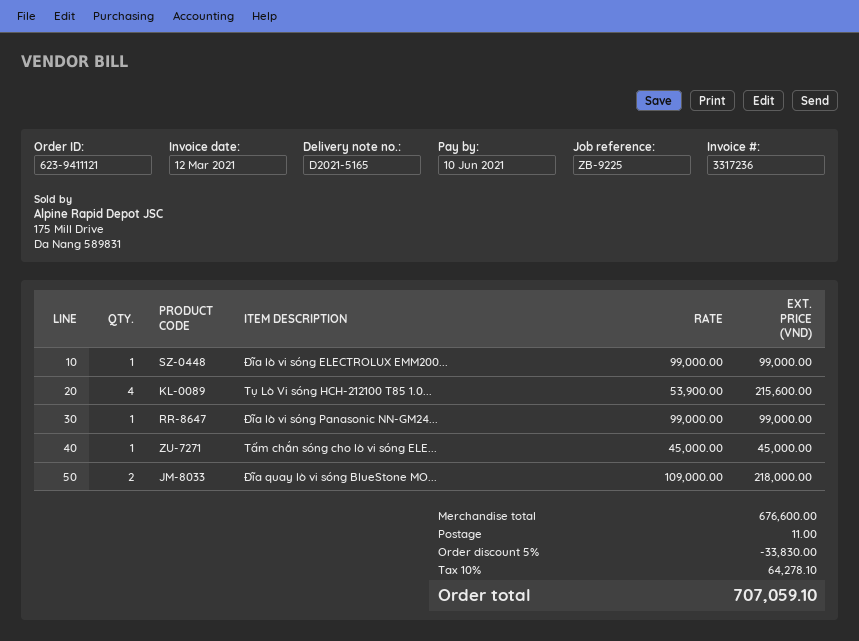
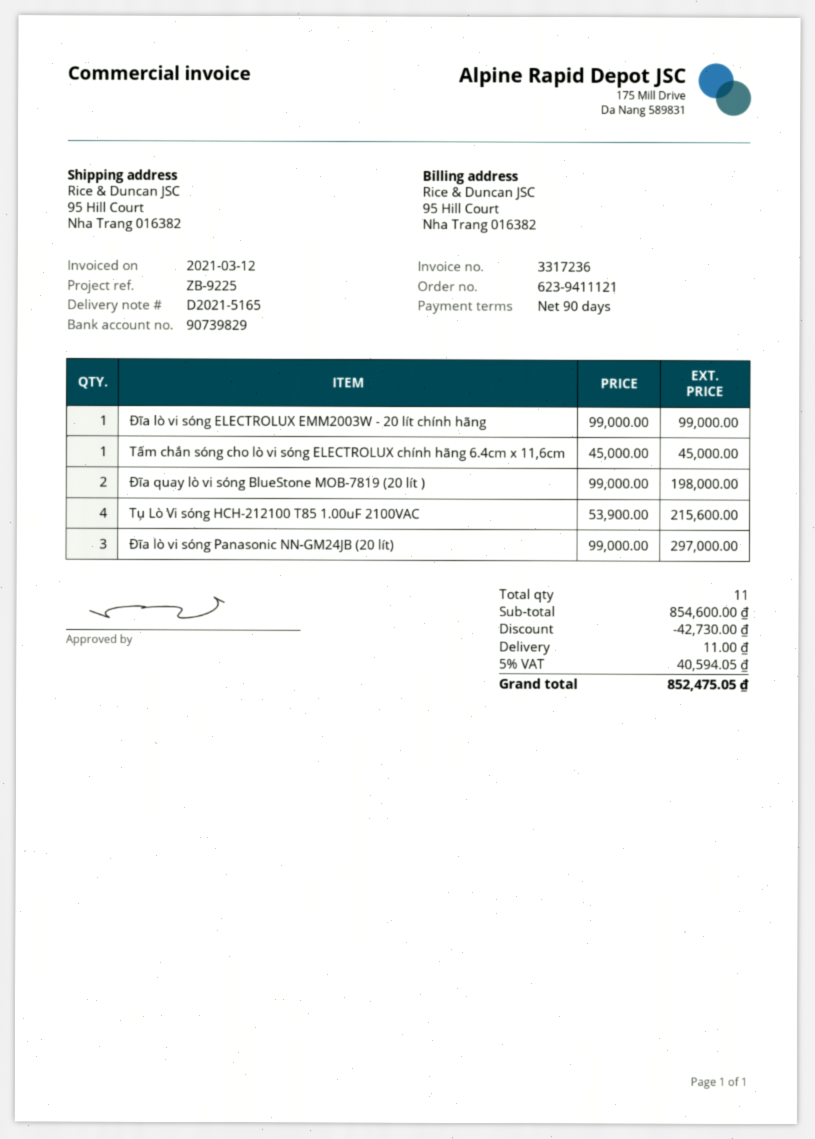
Đĩa lò vi sóng Panasonic NN-GM24...: 1 x 99000.00 = 99000.00 -> 3 x 99000.00 = 297000.00
Đĩa quay lò vi sóng BlueStone MO...: 2 x 109000.00 = 218000.00 -> 2 x 99000.00 = 198000.00
subtotal: 676600.00 -> 854600.00
discount: 33830.00 -> 42730.00
tax: 10% = 64278.10 -> 5% = 40594.05
total: 707059.10 -> 852475.05

